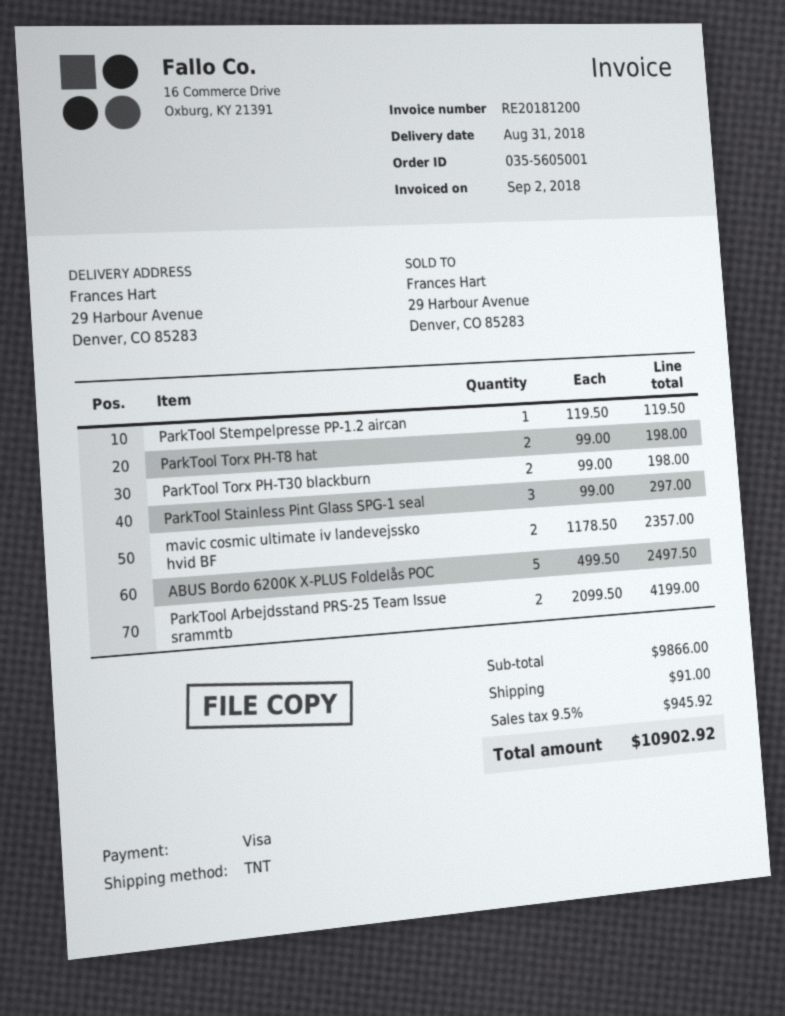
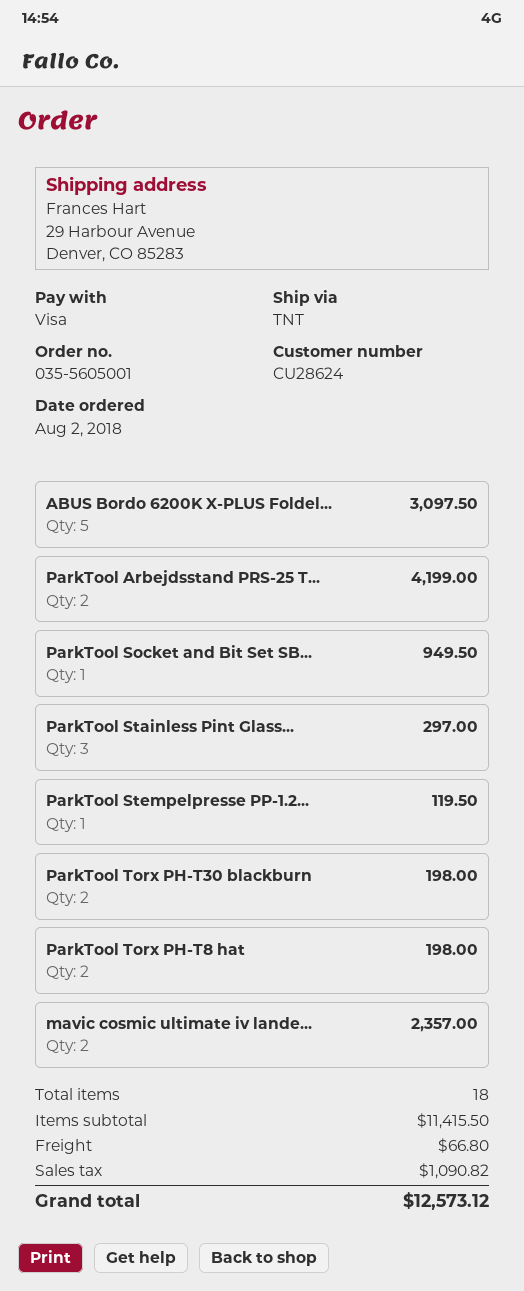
ABUS Bordo 6200K X-PLUS Foldelås POC: 5 for 2497.50 -> 5 for 3097.50
ParkTool Socket and Bit Set SB...: none -> 1 for 949.50
subtotal: 9866.00 -> 11415.50
shipping: 91.00 -> 66.80
tax: 945.92 -> 1090.82
total: 10902.92 -> 12573.12

